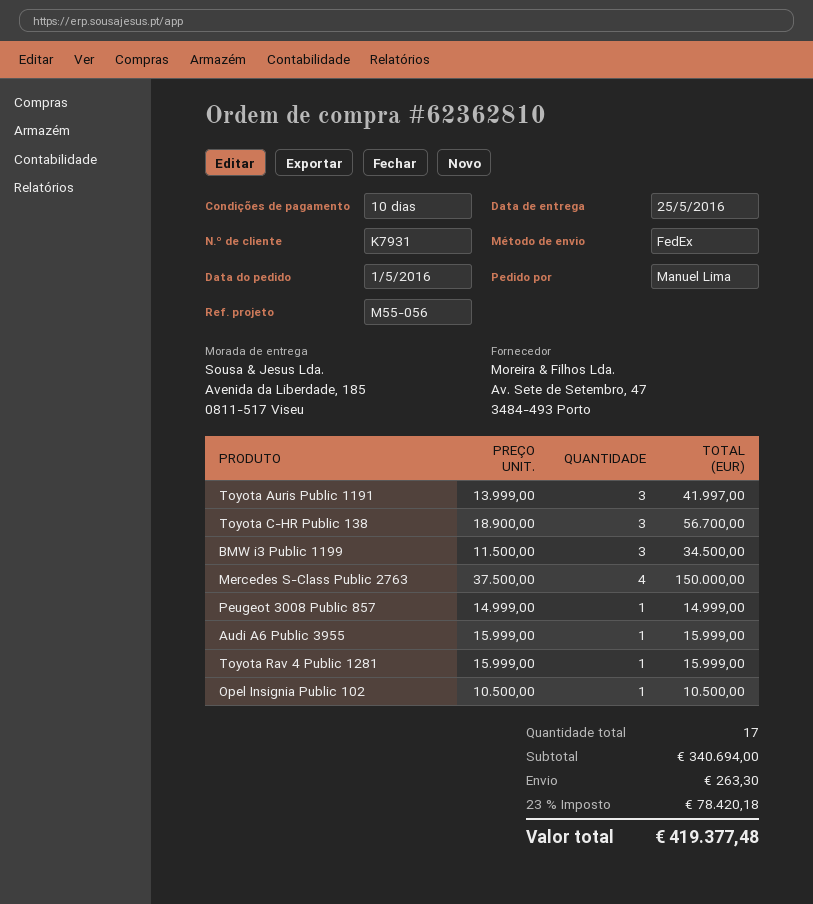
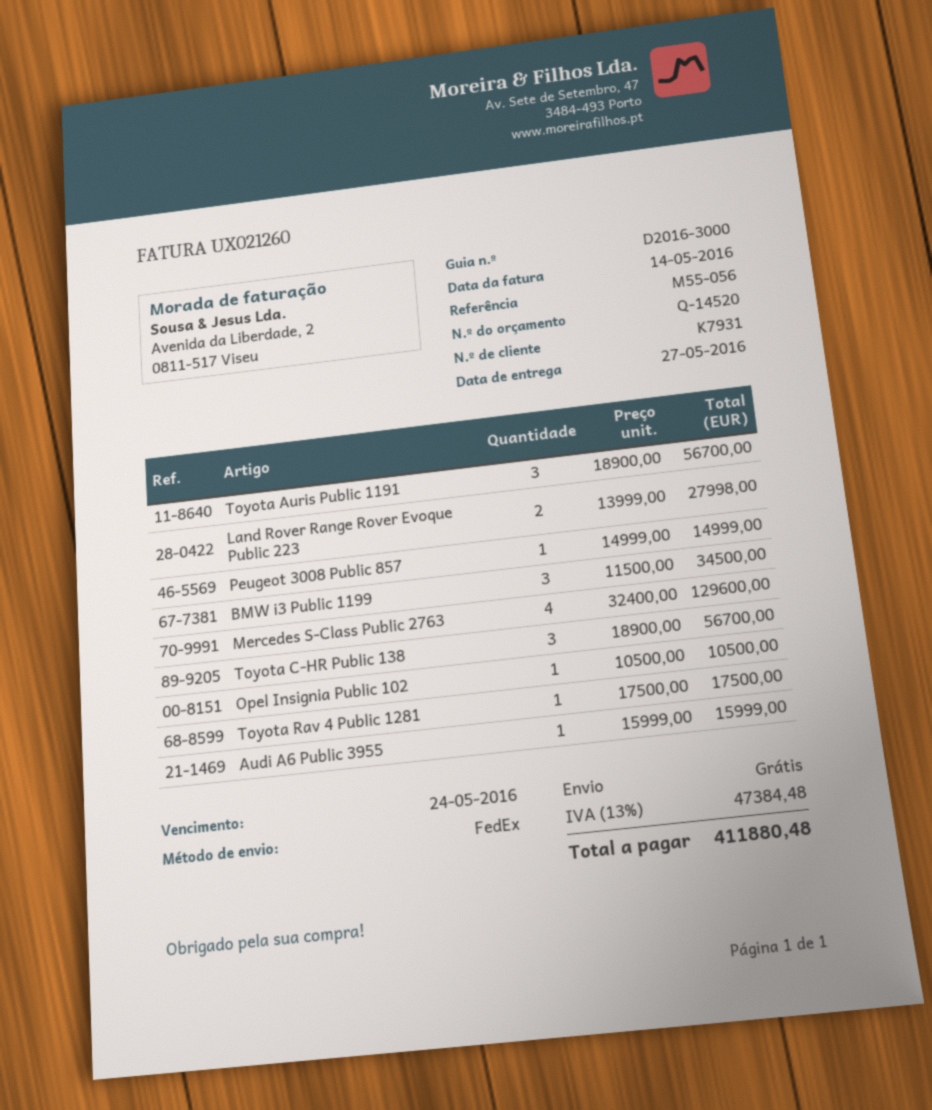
delivery date: 2016-05-25 -> 2016-05-27
Toyota Auris Public 1191: 3 x 13999.00 = 41997.00 -> 3 x 18900.00 = 56700.00
Mercedes S-Class Public 2763: 4 x 37500.00 = 150000.00 -> 4 x 32400.00 = 129600.00
Toyota Rav 4 Public 1281: 1 x 15999.00 = 15999.00 -> 1 x 17500.00 = 17500.00
Land Rover Range Rover Evoque Public 223: none -> 2 x 13999.00 = 27998.00
shipping: 263.30 -> 0.00
tax: 23% = 78420.18 -> 13% = 47384.48
total: 419377.48 -> 411880.48

